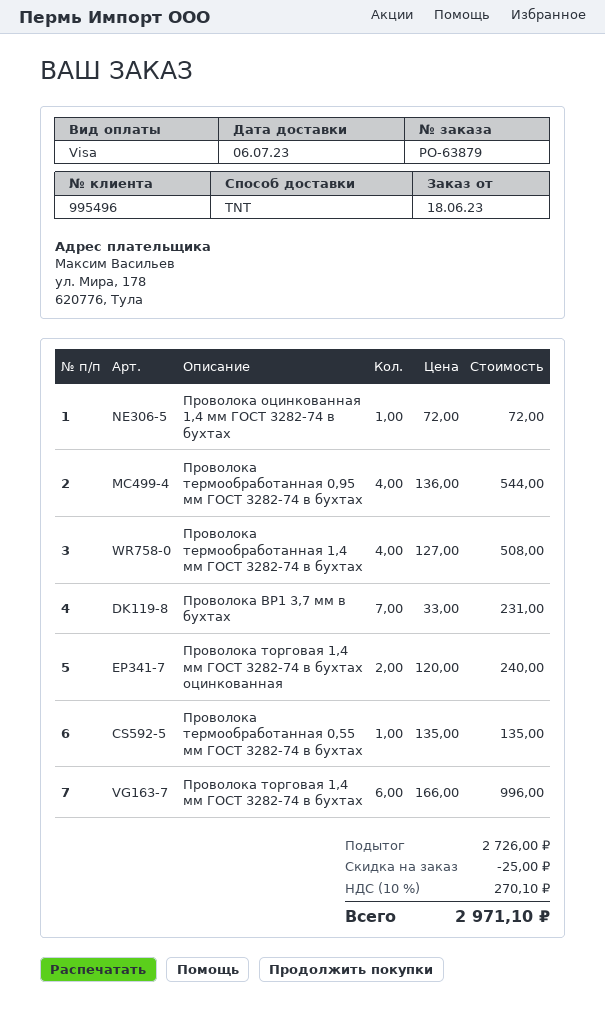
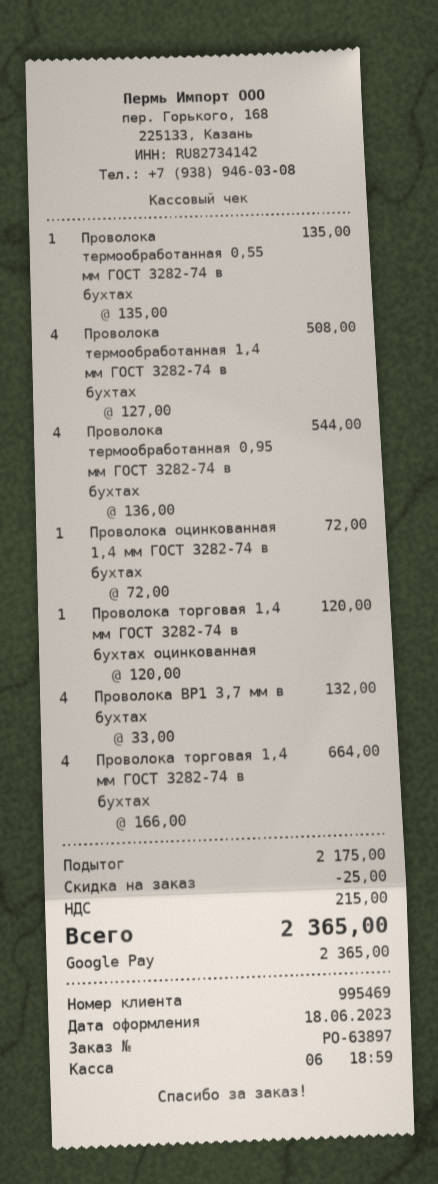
order number: PO-63879 -> PO-63897
customer number: 995496 -> 995469
payment method: Visa -> Google Pay
Проволока ВР1 3,7 мм в бухтах: 7 x 33.00 = 231.00 -> 4 x 33.00 = 132.00
Проволока торговая 1,4 мм ГОСТ 3282-74 в бухтах оцинкованная: 2 x 120.00 = 240.00 -> 1 x 120.00 = 120.00
Проволока торговая 1,4 мм ГОСТ 3282-74 в бухтах: 6 x 166.00 = 996.00 -> 4 x 166.00 = 664.00
subtotal: 2726.00 -> 2175.00
tax: 270.10 -> 215.00
total: 2971.10 -> 2365.00

